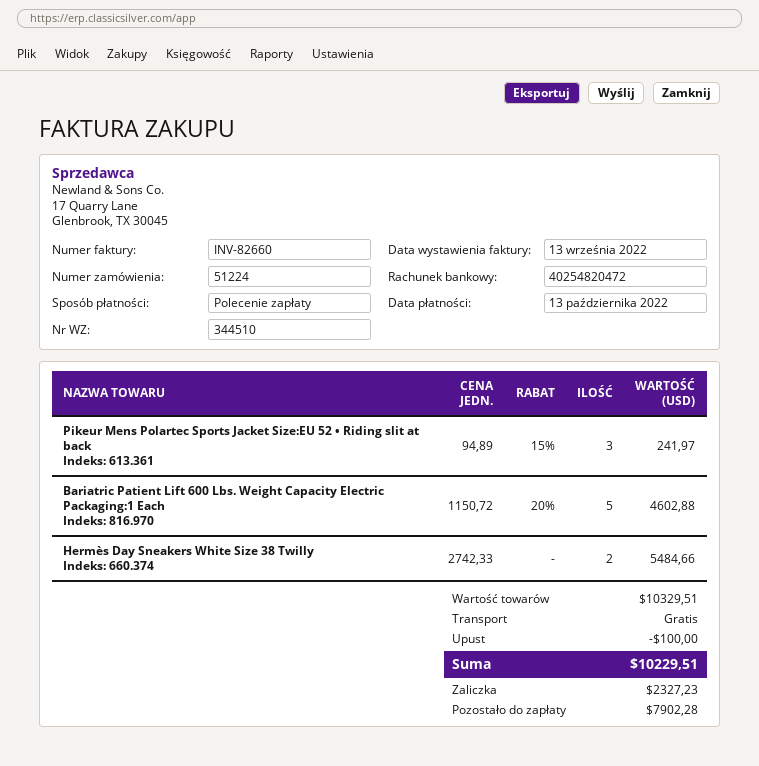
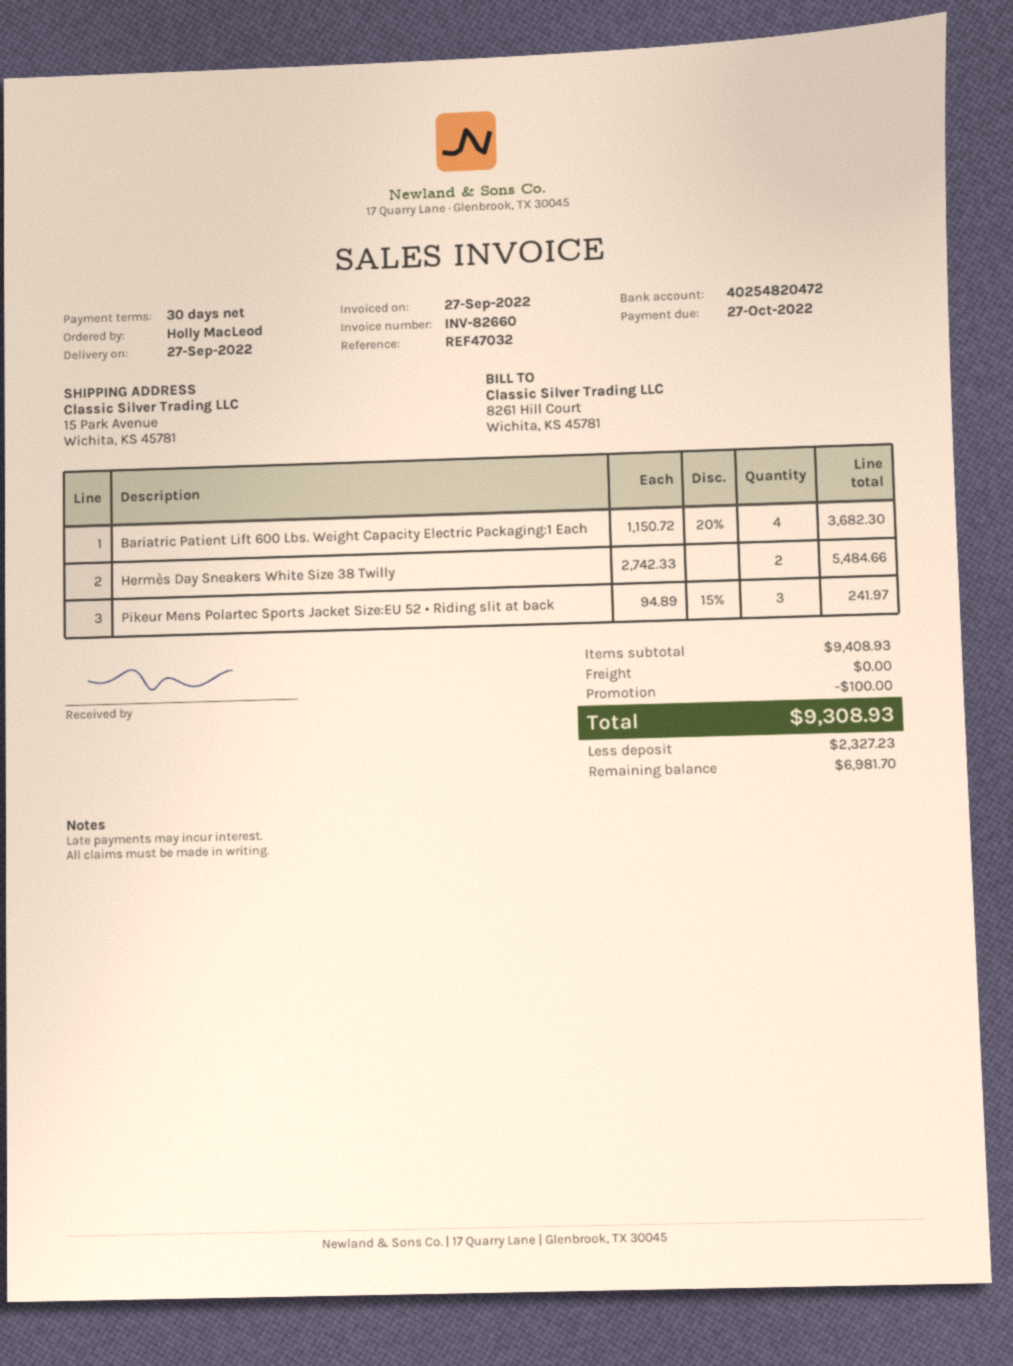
invoice date: 2022-09-13 -> 2022-09-27
due date: 2022-10-13 -> 2022-10-27
Bariatric Patient Lift 600 Lbs. Weight Capacity Electric Packaging:1 Each: 5 x 1150.72 - 20% = 4602.88 -> 4 x 1150.72 - 20% = 3682.30
subtotal: 10329.51 -> 9408.93
total: 10229.51 -> 9308.93
balance: 7902.28 -> 6981.70

